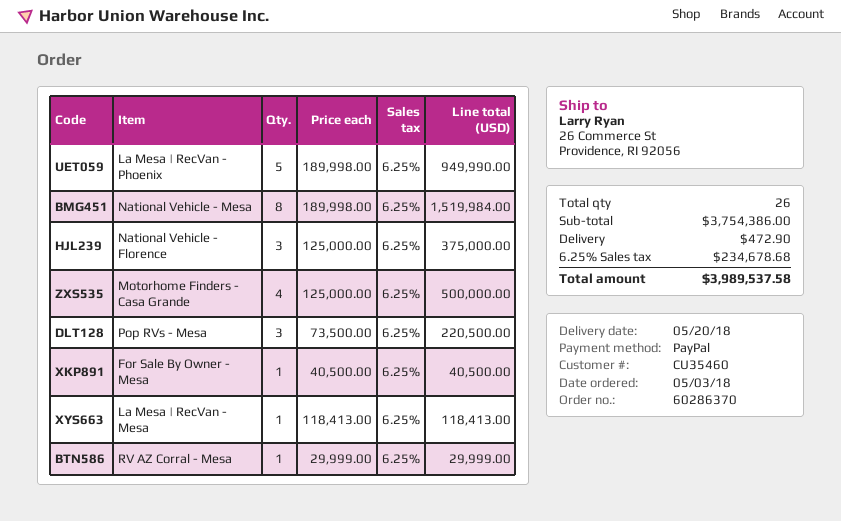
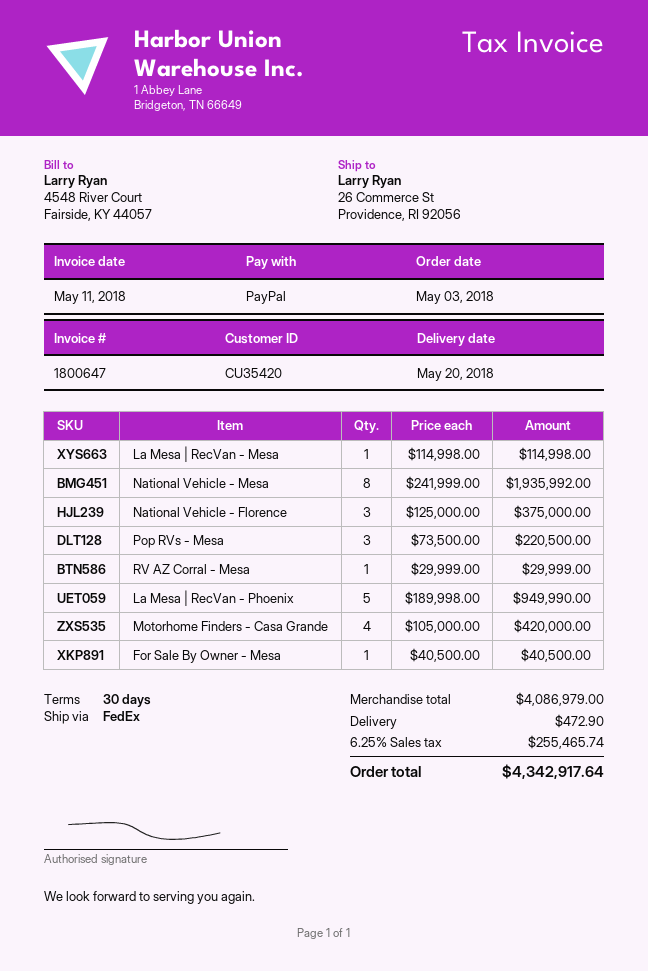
customer number: CU35460 -> CU35420
National Vehicle - Mesa: 8 x 189998.00 = 1519984.00 -> 8 x 241999.00 = 1935992.00
Motorhome Finders - Casa Grande: 4 x 125000.00 = 500000.00 -> 4 x 105000.00 = 420000.00
La Mesa | RecVan - Mesa: 1 x 118413.00 = 118413.00 -> 1 x 114998.00 = 114998.00
subtotal: 3754386.00 -> 4086979.00
tax: 6.25% = 234678.68 -> 6.25% = 255465.74
total: 3989537.58 -> 4342917.64

